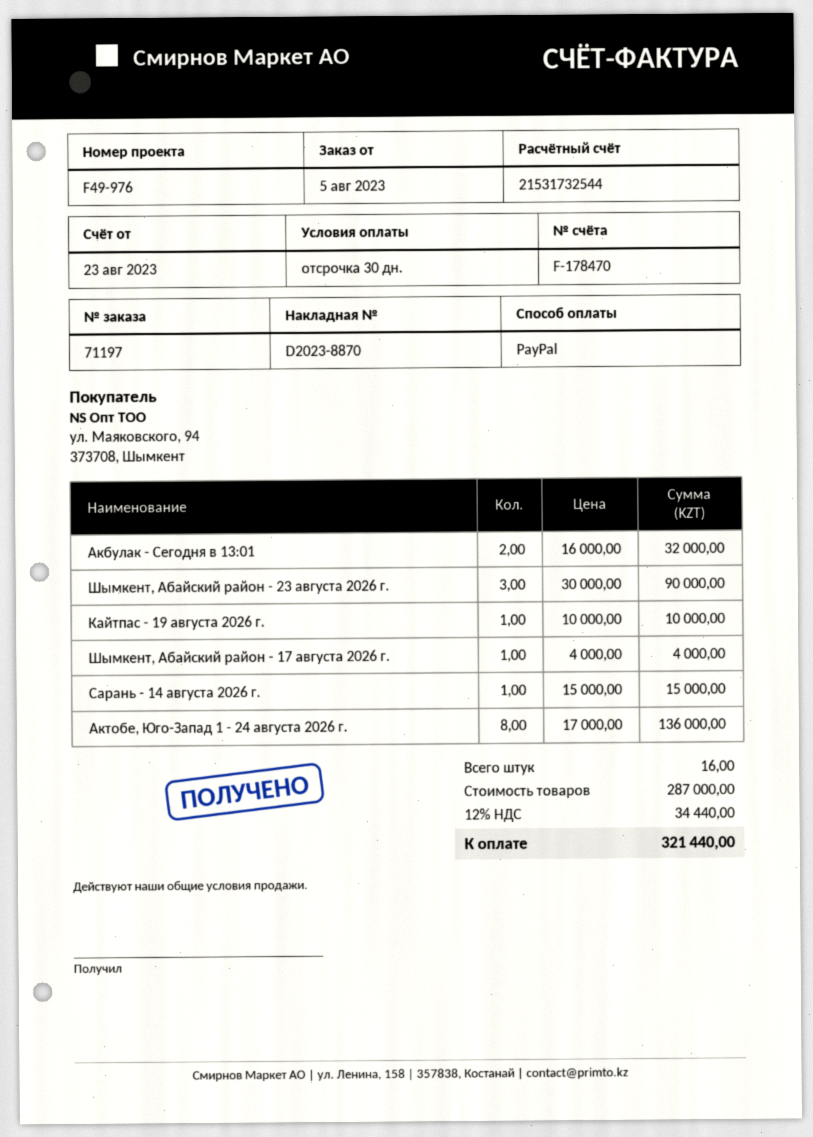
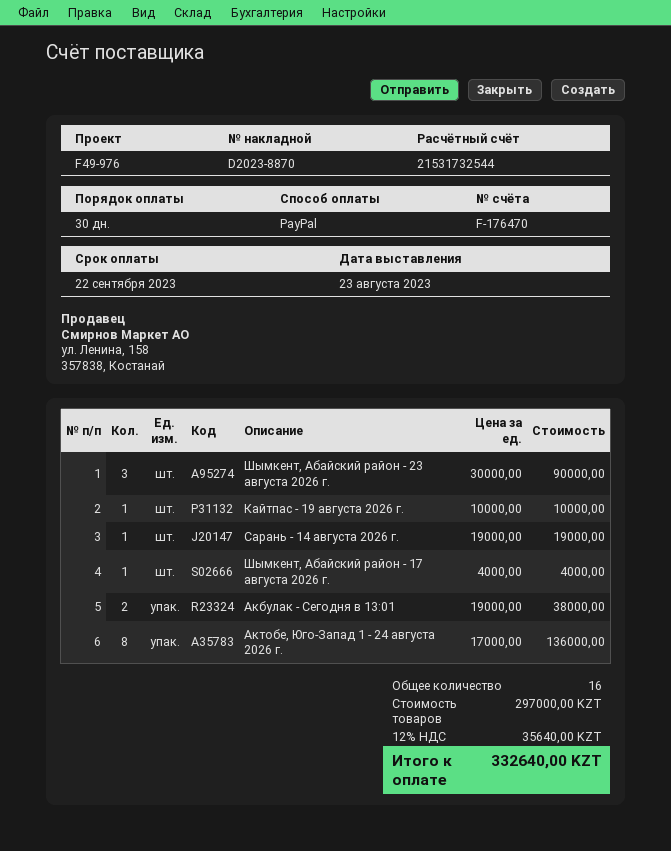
invoice number: F-178470 -> F-176470
Акбулак - Сегодня в 13:01: 2 x 16000.00 = 32000.00 -> 2 x 19000.00 = 38000.00
Сарань - 14 августа 2026 г.: 1 x 15000.00 = 15000.00 -> 1 x 19000.00 = 19000.00
subtotal: 287000.00 -> 297000.00
tax: 12% = 34440.00 -> 12% = 35640.00
total: 321440.00 -> 332640.00

